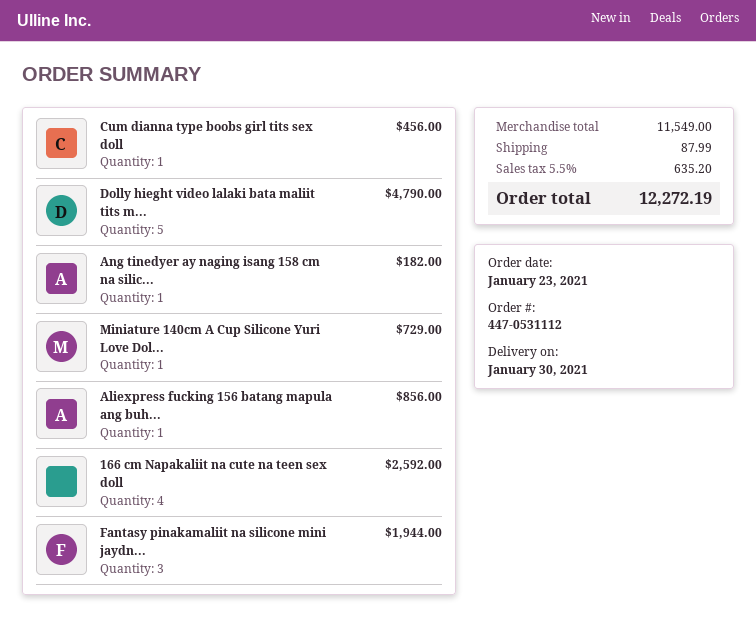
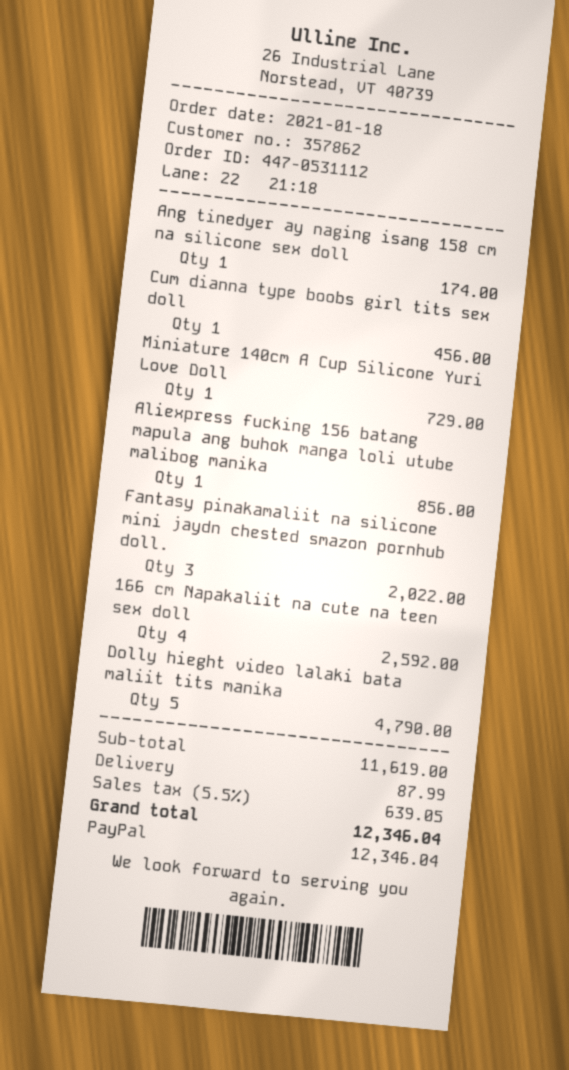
order date: 2021-01-23 -> 2021-01-18
Ang tinedyer ay naging isang 158 cm na silic...: 1 for 182.00 -> 1 for 174.00
Fantasy pinakamaliit na silicone mini jaydn...: 3 for 1944.00 -> 3 for 2022.00
subtotal: 11549.00 -> 11619.00
tax: 5.5% = 635.20 -> 5.5% = 639.05
total: 12272.19 -> 12346.04

